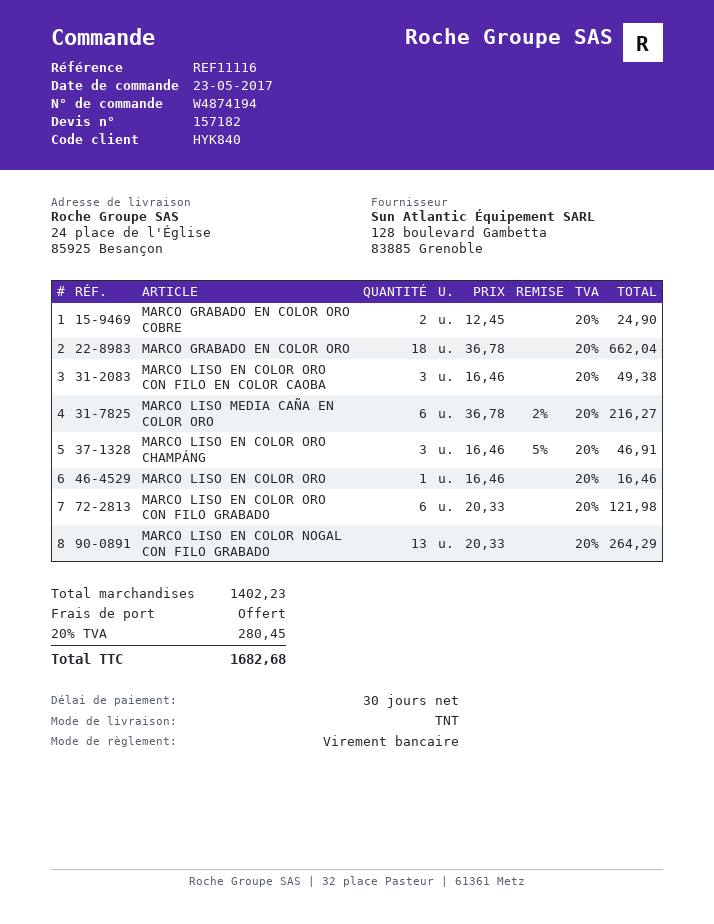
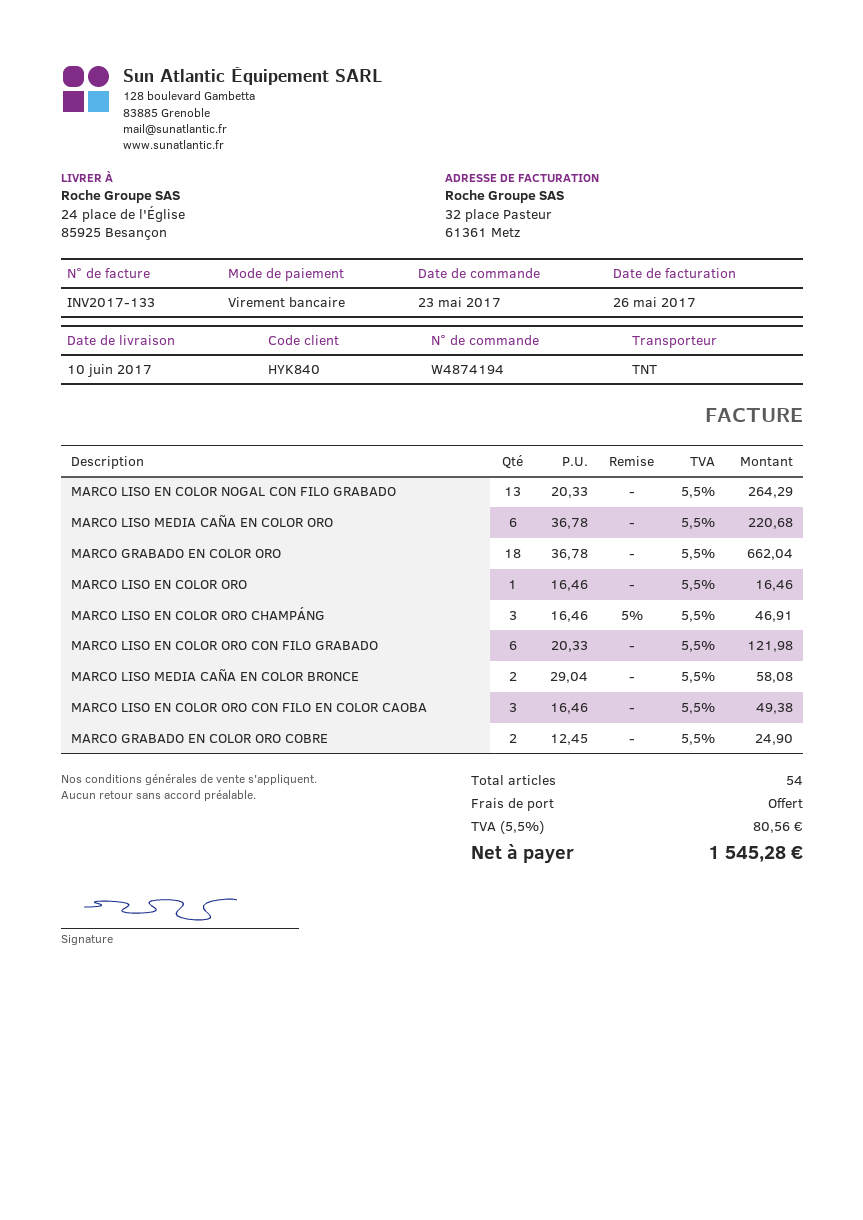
MARCO LISO MEDIA CAÑA EN COLOR ORO: 6 x 36.78 - 2% = 216.27 -> 6 x 36.78 = 220.68
MARCO LISO MEDIA CAÑA EN COLOR BRONCE: none -> 2 x 29.04 = 58.08
tax: 20% = 280.45 -> 5.5% = 80.56
total: 1682.68 -> 1545.28

